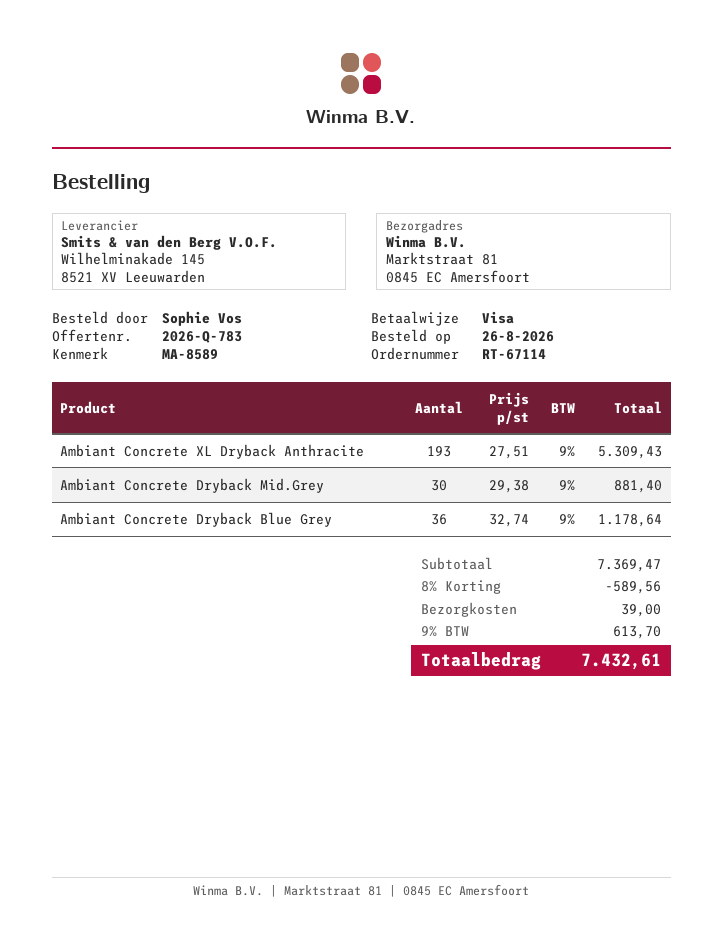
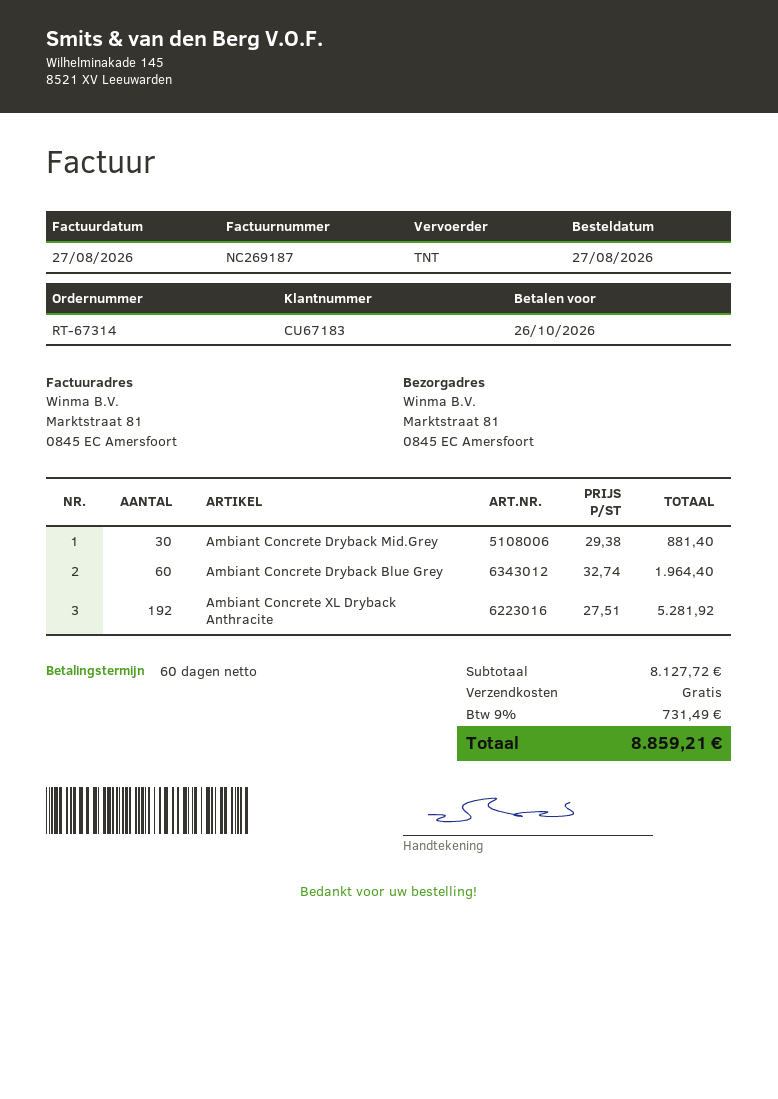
order number: RT-67114 -> RT-67314
order date: 2026-08-26 -> 2026-08-27
Ambiant Concrete XL Dryback Anthracite: 193 x 27.51 = 5309.43 -> 192 x 27.51 = 5281.92
Ambiant Concrete Dryback Blue Grey: 36 x 32.74 = 1178.64 -> 60 x 32.74 = 1964.40
subtotal: 7369.47 -> 8127.72
discount: 8% = 589.56 -> none
shipping: 39.00 -> 0.00
tax: 9% = 613.70 -> 9% = 731.49
total: 7432.61 -> 8859.21

